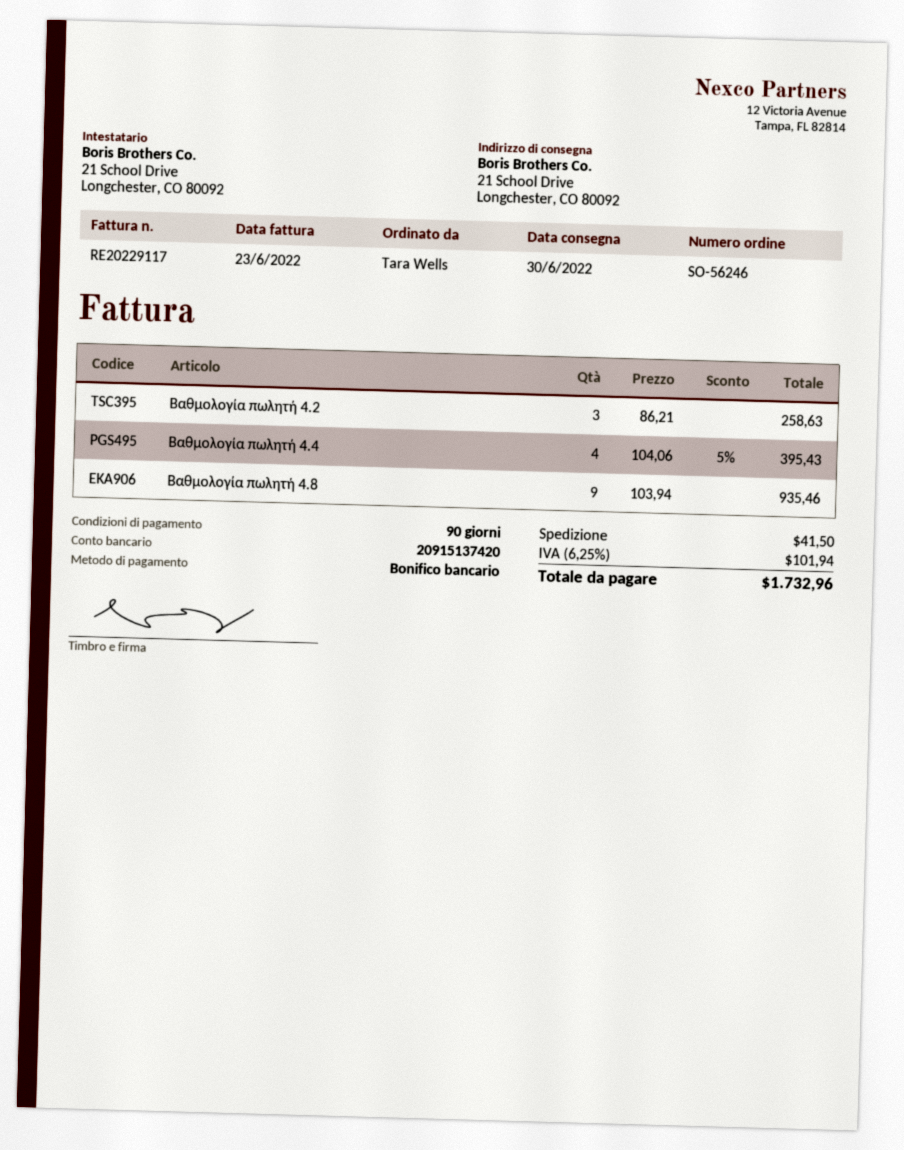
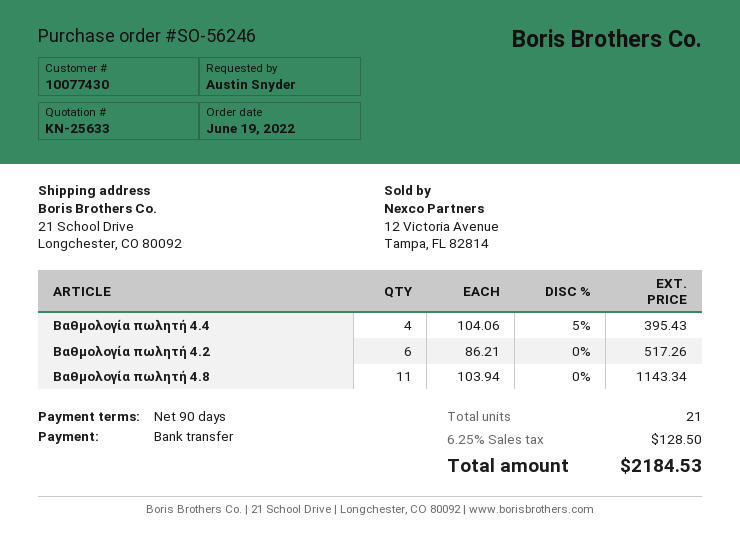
ordered by: Tara Wells -> Austin Snyder
Βαθμολογία πωλητή 4.2: 3 x 86.21 = 258.63 -> 6 x 86.21 = 517.26
Βαθμολογία πωλητή 4.8: 9 x 103.94 = 935.46 -> 11 x 103.94 = 1143.34
shipping: 41.50 -> none
tax: 6.25% = 101.94 -> 6.25% = 128.50
total: 1732.96 -> 2184.53

